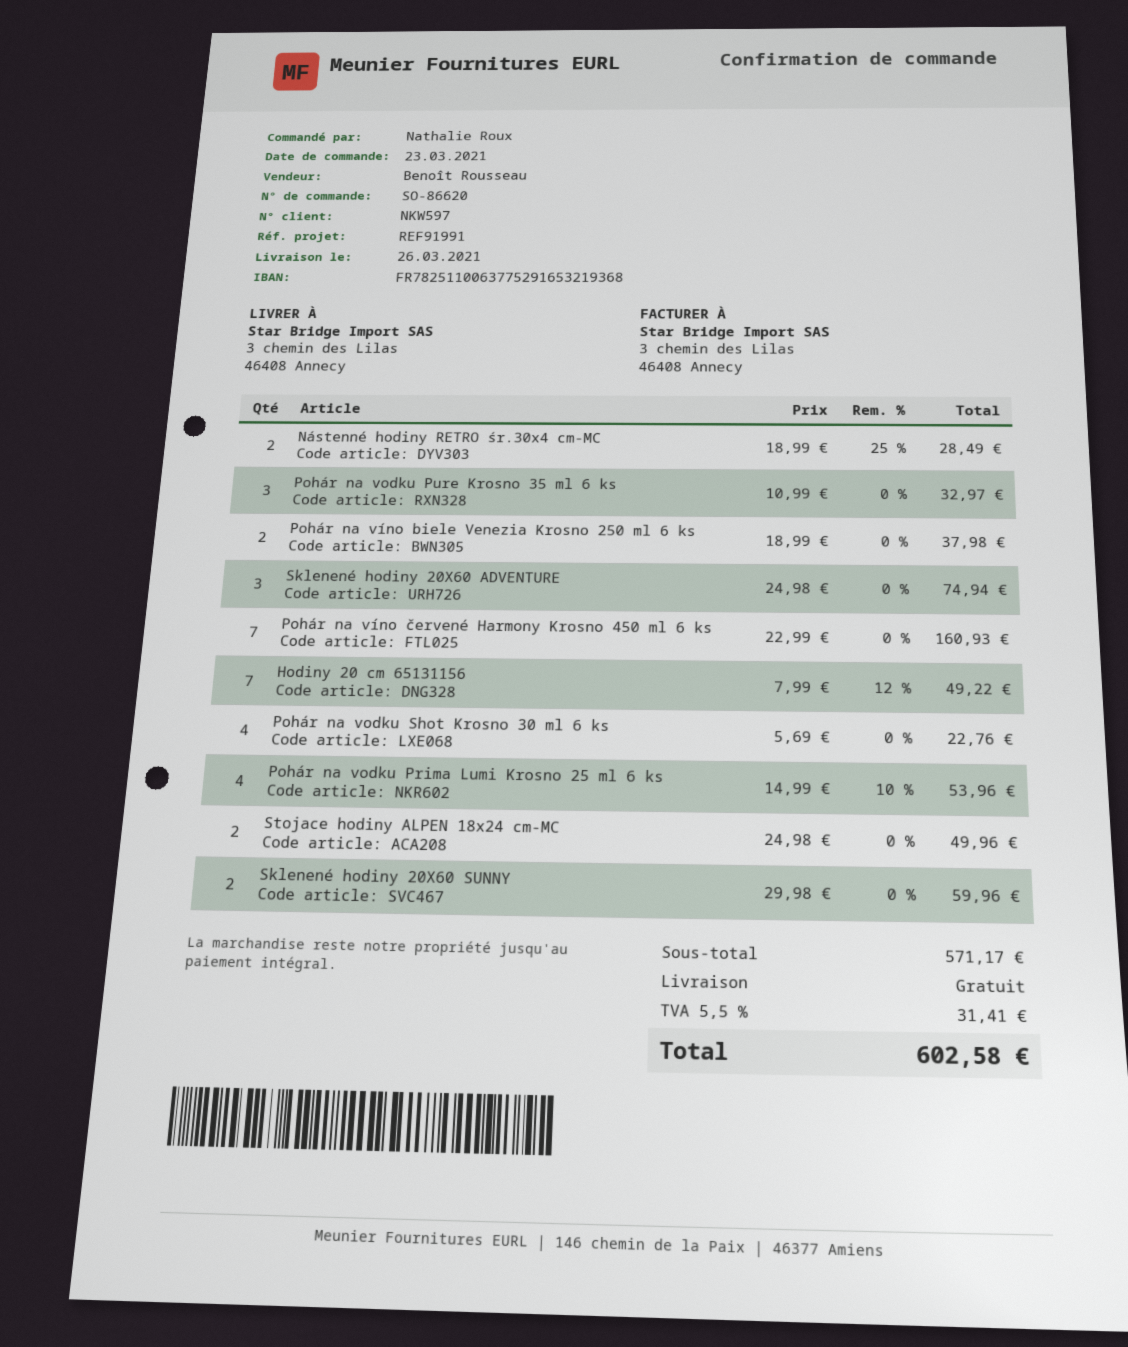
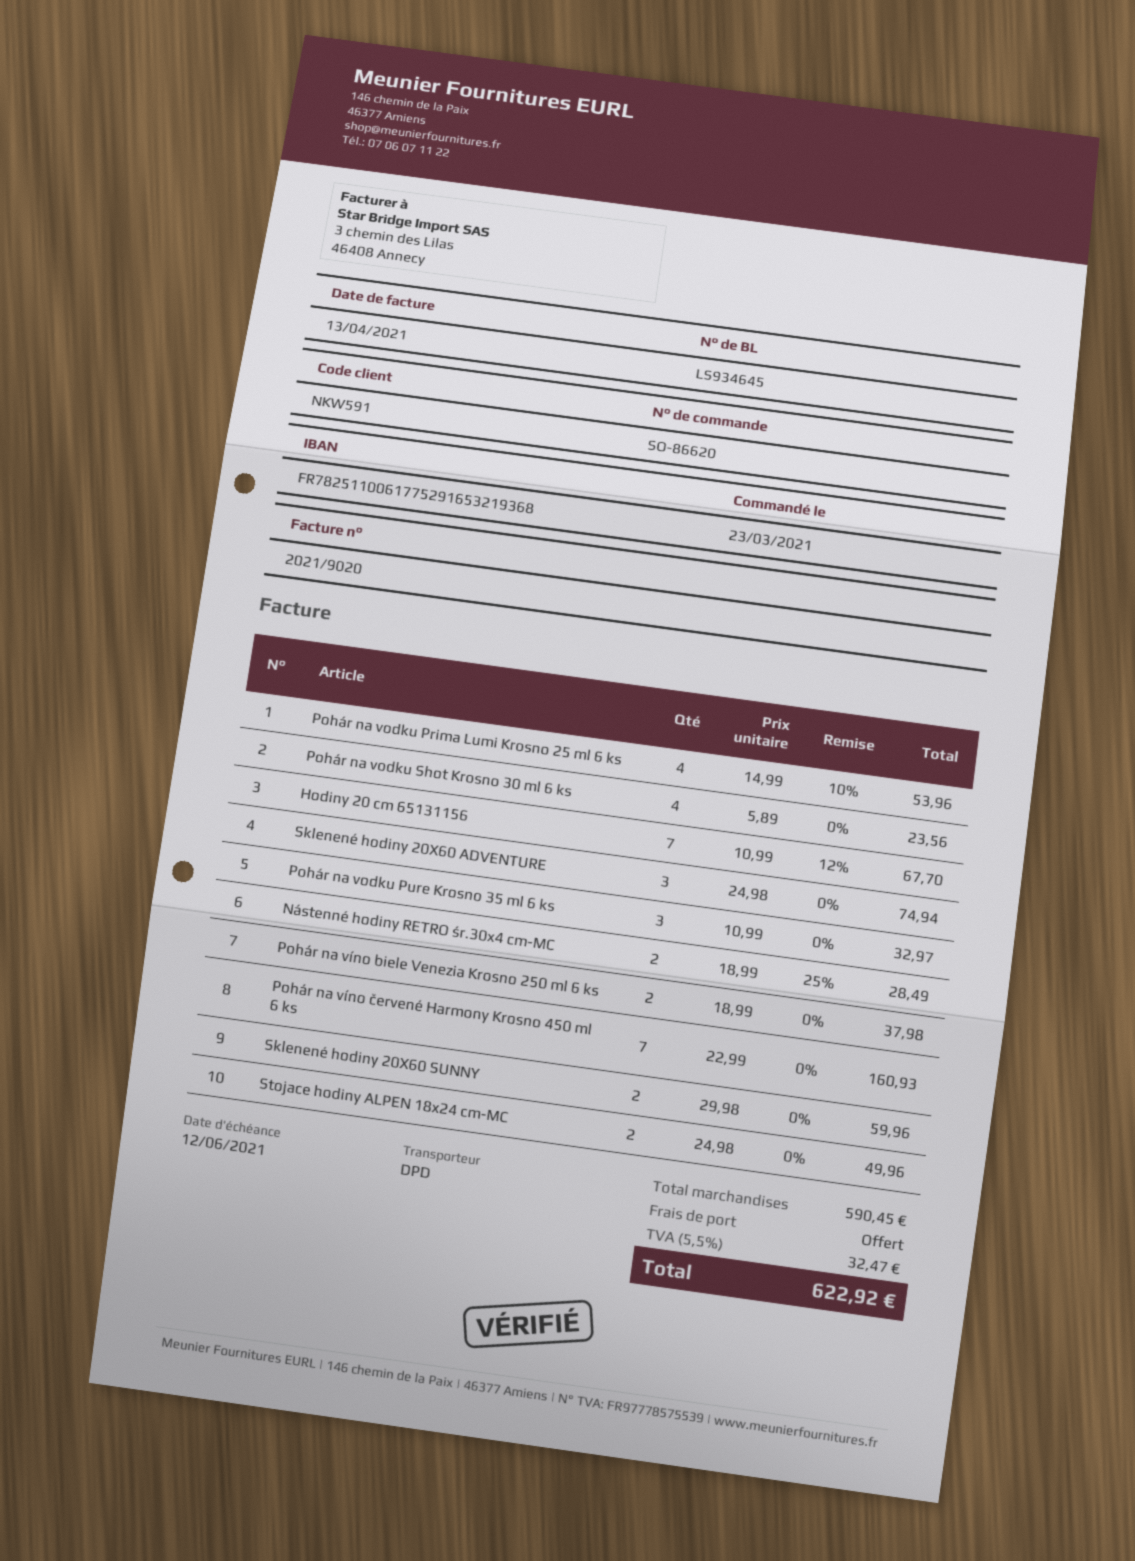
customer number: NKW597 -> NKW591
bank account: FR7825110063775291653219368 -> FR7825110061775291653219368
Hodiny 20 cm 65131156: 7 x 7.99 - 12% = 49.22 -> 7 x 10.99 - 12% = 67.70
Pohár na vodku Shot Krosno 30 ml 6 ks: 4 x 5.69 = 22.76 -> 4 x 5.89 = 23.56
subtotal: 571.17 -> 590.45
tax: 5.5% = 31.41 -> 5.5% = 32.47
total: 602.58 -> 622.92

